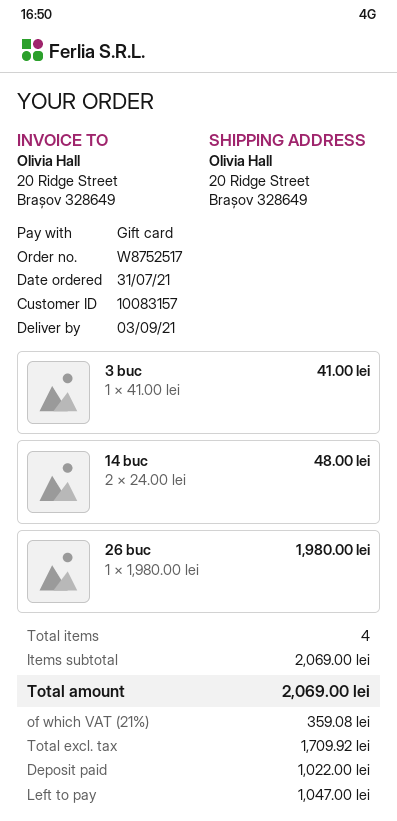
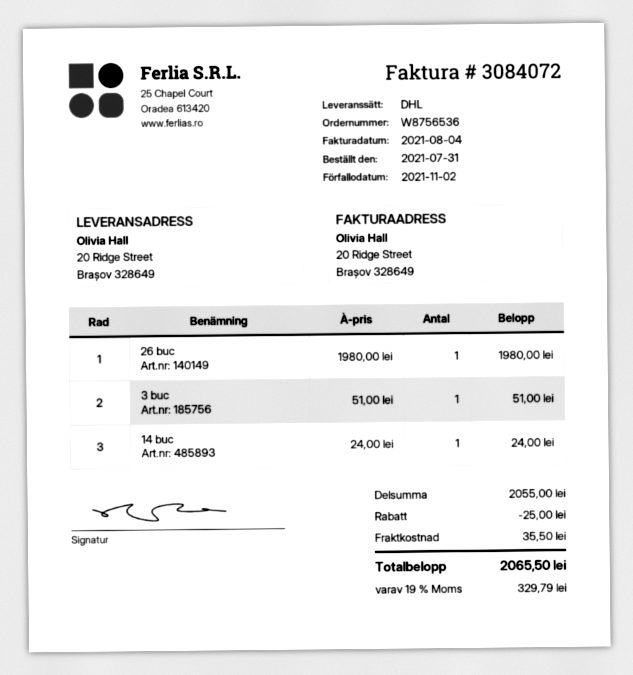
order number: W8752517 -> W8756536
3 buc: 1 x 41.00 = 41.00 -> 1 x 51.00 = 51.00
14 buc: 2 x 24.00 = 48.00 -> 1 x 24.00 = 24.00
subtotal: 2069.00 -> 2055.00
discount: none -> 25.00
shipping: none -> 35.50
tax: 21% = 359.08 -> 19% = 329.79
total: 2069.00 -> 2065.50

